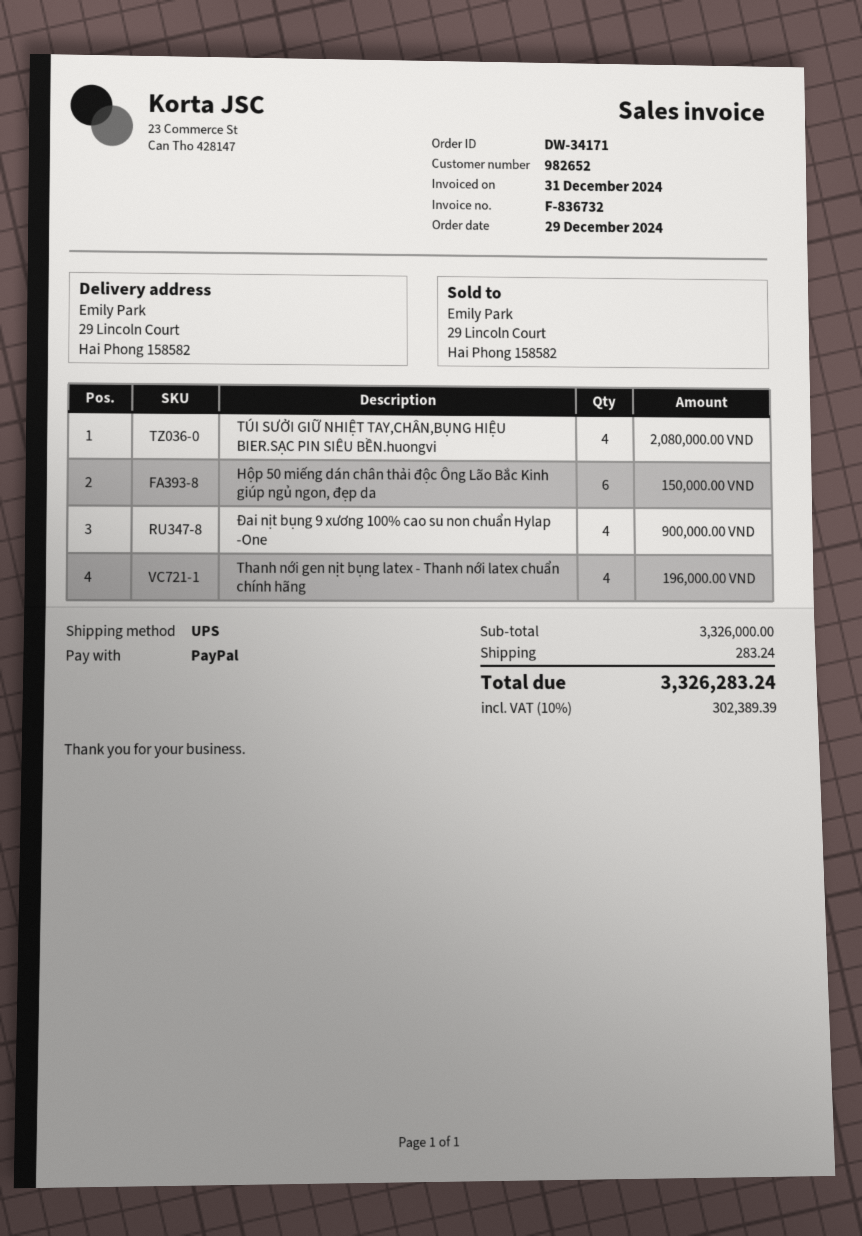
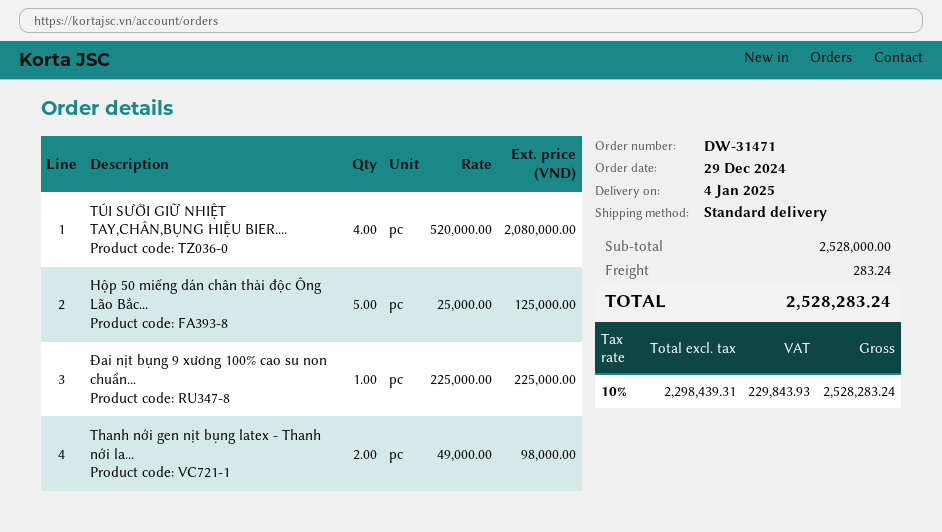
order number: DW-34171 -> DW-31471
shipping method: UPS -> standard
Hộp 50 miếng dán chân thải độc Ông Lão Bắc Kinh giúp ngủ ngon, đẹp da: 6 for 150000.00 -> 5 for 125000.00
Đai nịt bụng 9 xương 100% cao su non chuẩn Hylap -One: 4 for 900000.00 -> 1 for 225000.00
Thanh nới gen nịt bụng latex - Thanh nới latex chuẩn chính hãng: 4 for 196000.00 -> 2 for 98000.00
subtotal: 3326000.00 -> 2528000.00
tax: 10% = 302389.39 -> 10% = 229843.93
total: 3326283.24 -> 2528283.24

